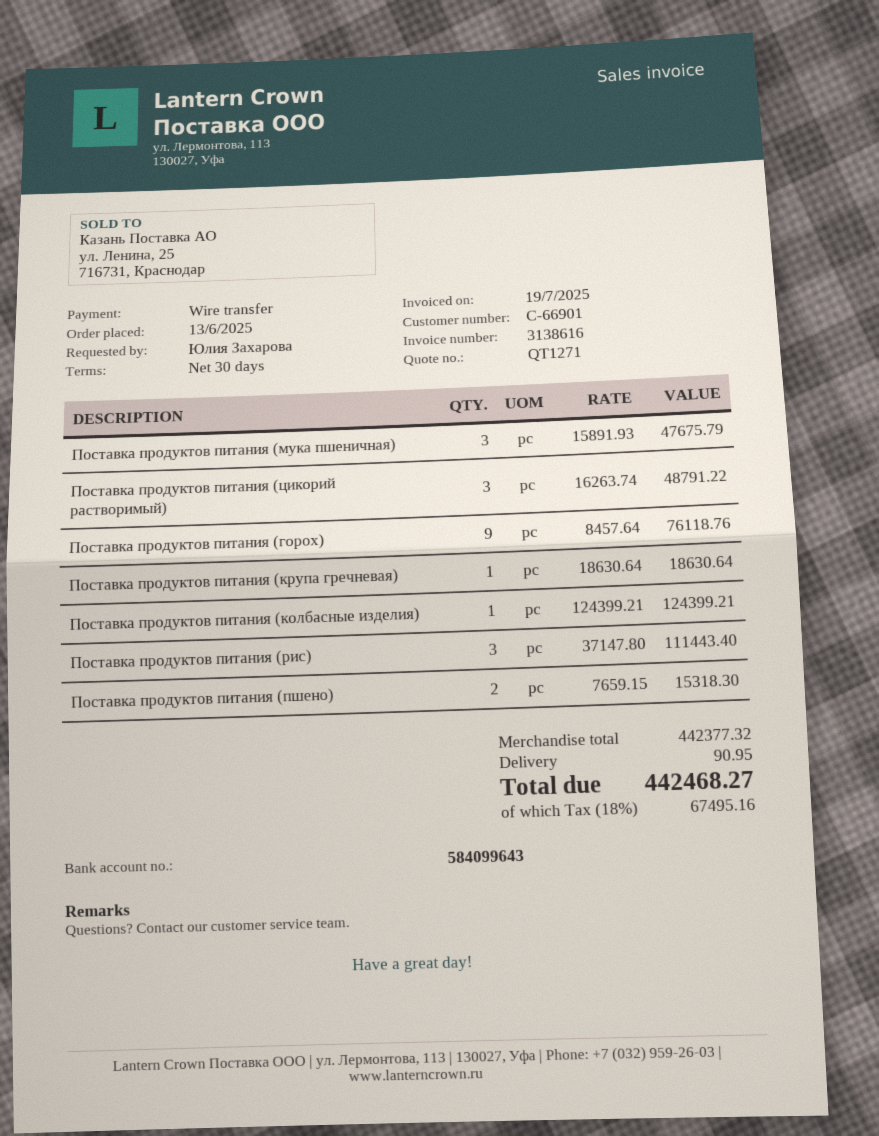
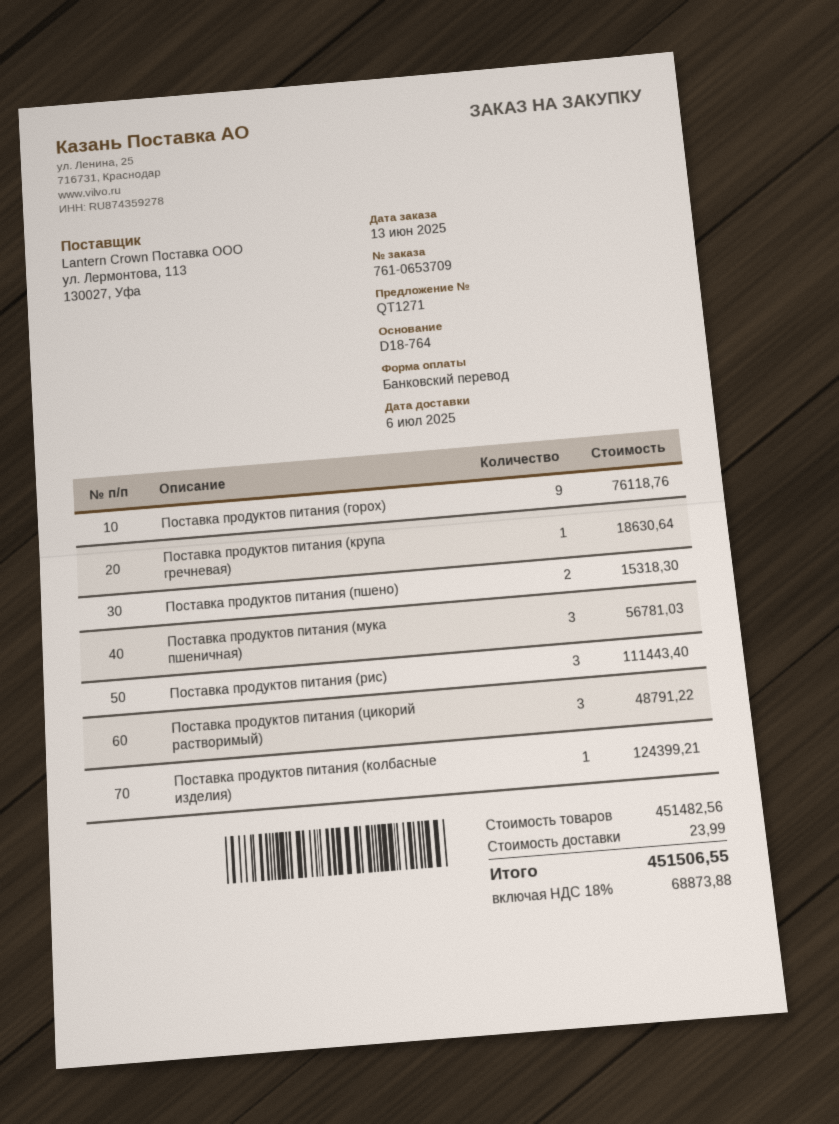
Поставка продуктов питания (мука пшеничная): 3 for 47675.79 -> 3 for 56781.03
subtotal: 442377.32 -> 451482.56
shipping: 90.95 -> 23.99
tax: 18% = 67495.16 -> 18% = 68873.88
total: 442468.27 -> 451506.55

